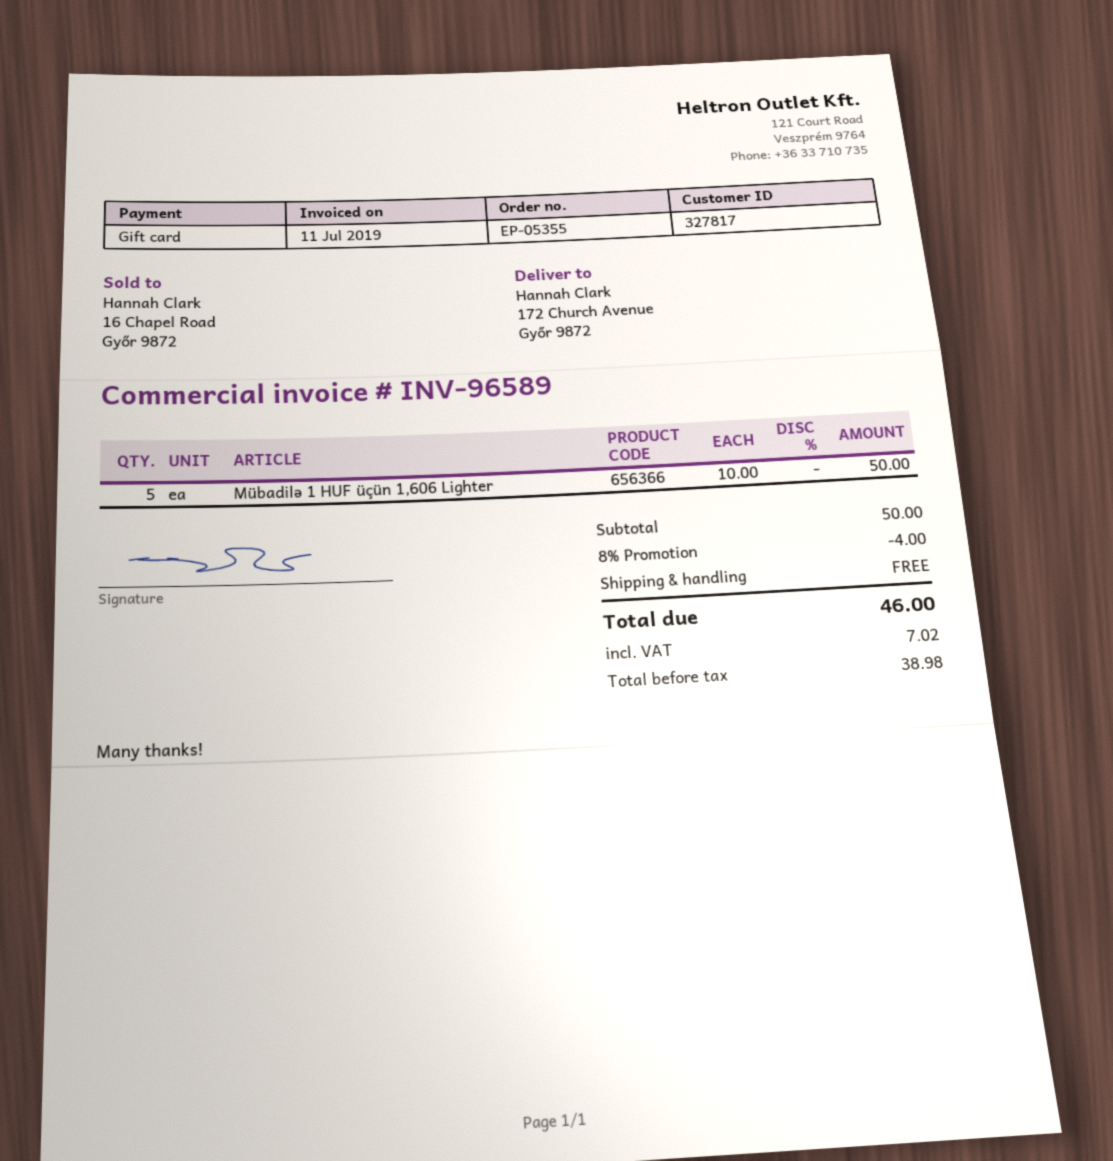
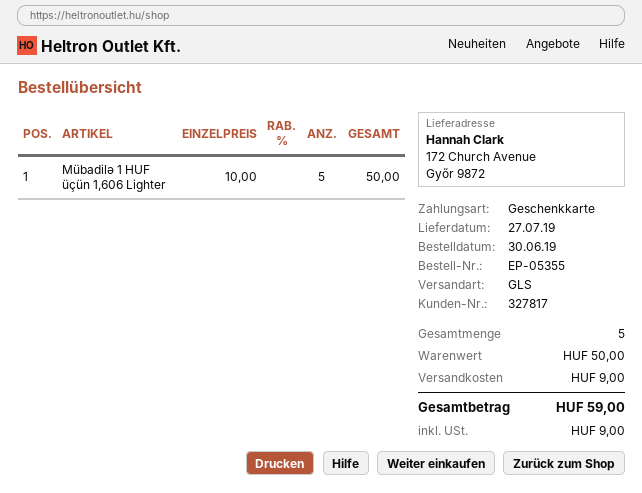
discount: 8% = 4.00 -> none
shipping: 0.00 -> 9.00
tax: 7.02 -> 9.00
total: 46.00 -> 59.00

